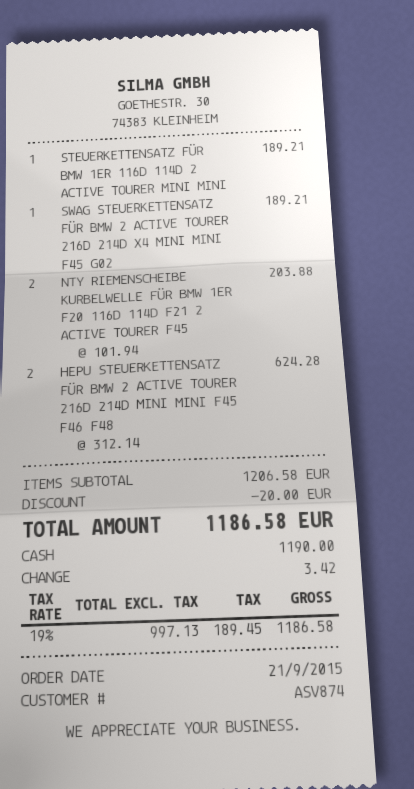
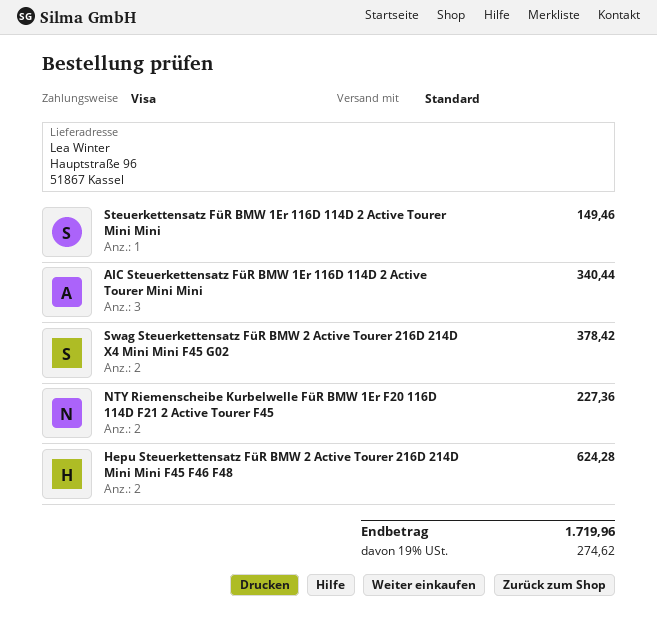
payment method: cash -> Visa
STEUERKETTENSATZ FÜR BMW 1ER 116D 114D 2 ACTIVE TOURER MINI MINI: 1 for 189.21 -> 1 for 149.46
SWAG STEUERKETTENSATZ FÜR BMW 2 ACTIVE TOURER 216D 214D X4 MINI MINI F45 G02: 1 for 189.21 -> 2 for 378.42
NTY RIEMENSCHEIBE KURBELWELLE FÜR BMW 1ER F20 116D 114D F21 2 ACTIVE TOURER F45: 2 for 203.88 -> 2 for 227.36
AIC Steuerkettensatz FüR BMW 1Er 116D 114D 2 Active Tourer Mini Mini: none -> 3 for 340.44
discount: 20.00 -> none
tax: 19% = 189.45 -> 19% = 274.62
total: 1186.58 -> 1719.96

